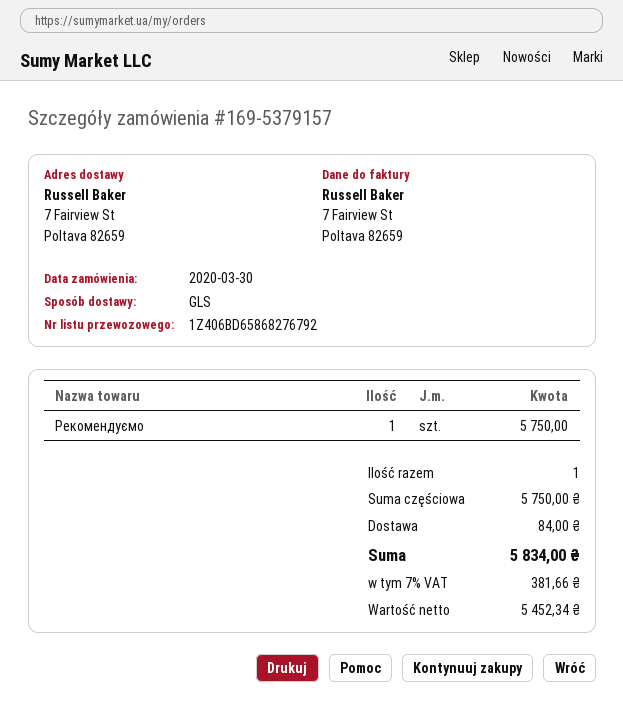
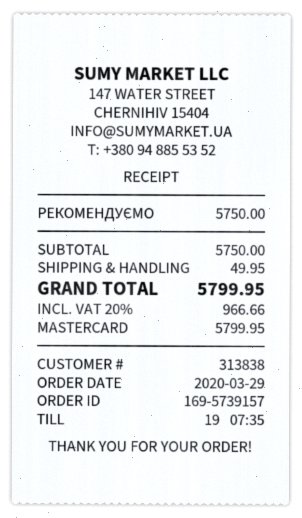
order number: 169-5379157 -> 169-5739157
order date: 2020-03-30 -> 2020-03-29
shipping: 84.00 -> 49.95
tax: 7% = 381.66 -> 20% = 966.66
total: 5834.00 -> 5799.95

